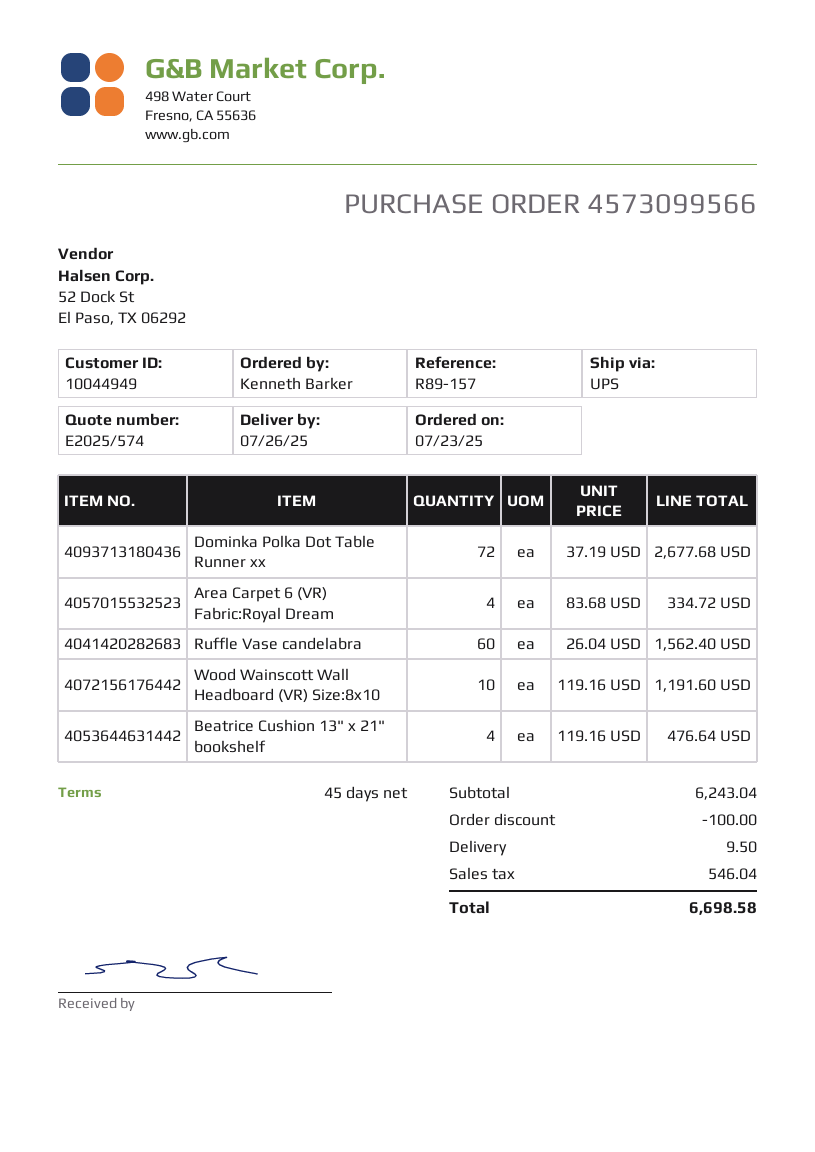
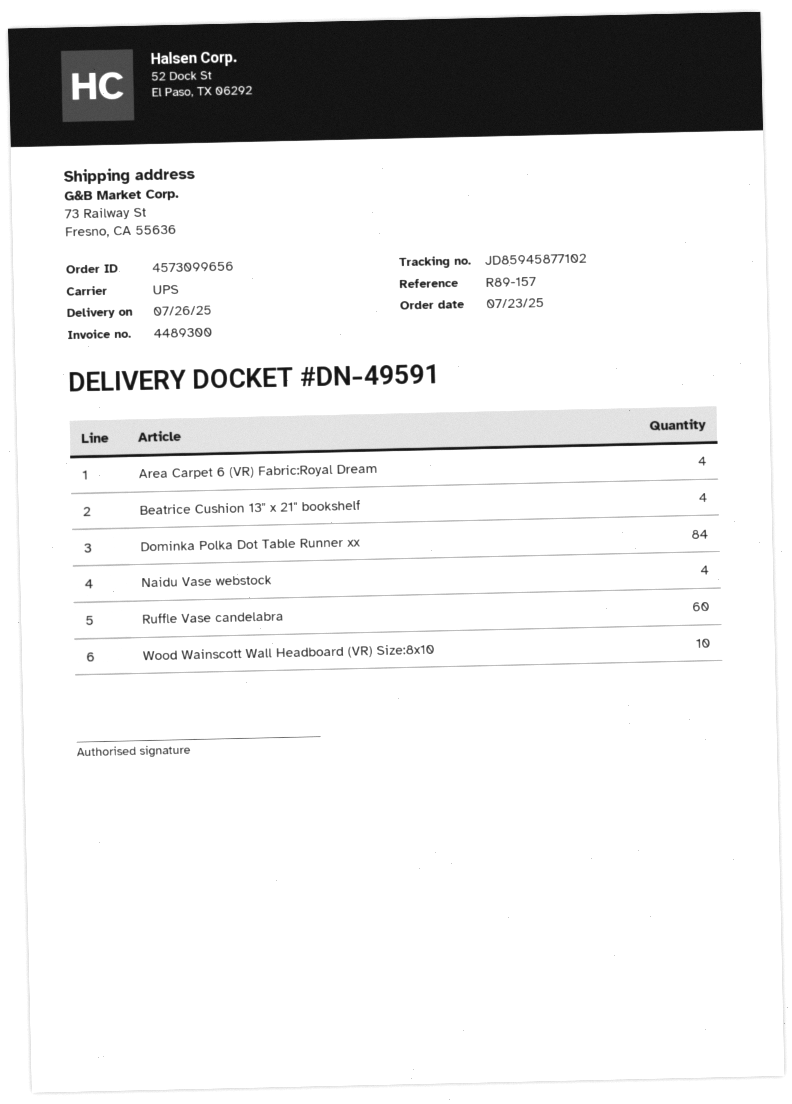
order number: 4573099566 -> 4573099656
Dominka Polka Dot Table Runner xx: 72 -> 84
Naidu Vase webstock: none -> 4

